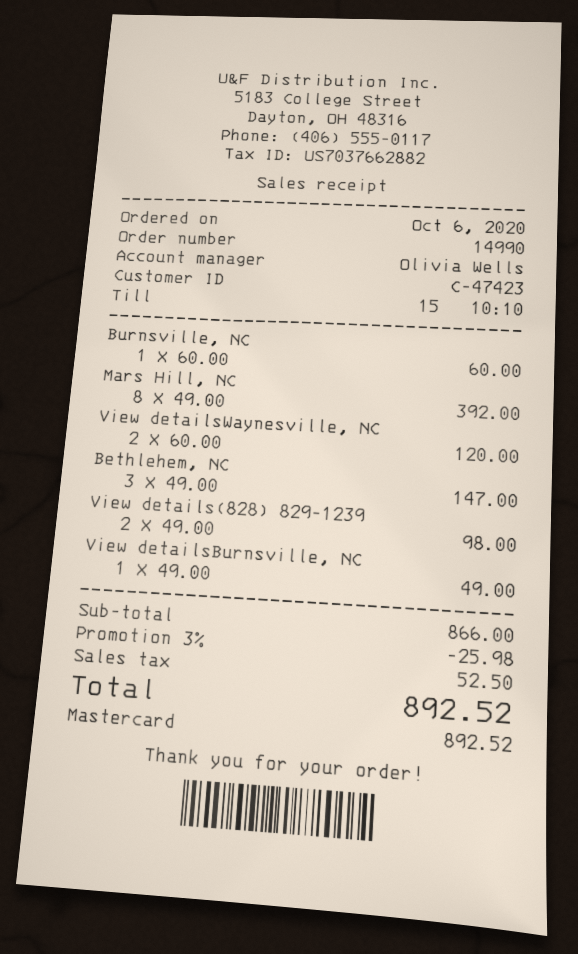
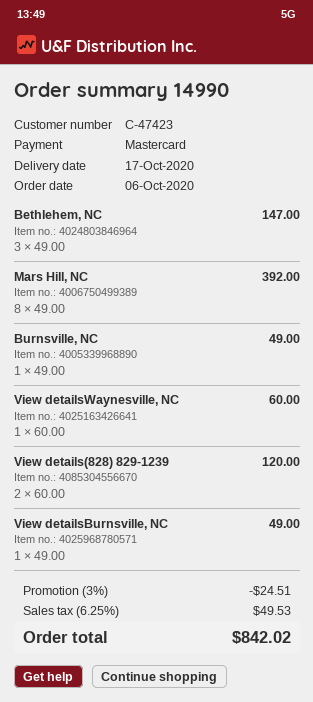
Burnsville, NC: 1 x 60.00 = 60.00 -> 1 x 49.00 = 49.00
View detailsWaynesville, NC: 2 x 60.00 = 120.00 -> 1 x 60.00 = 60.00
View details(828) 829-1239: 2 x 49.00 = 98.00 -> 2 x 60.00 = 120.00
discount: 3% = 25.98 -> 3% = 24.51
tax: 52.50 -> 49.53
total: 892.52 -> 842.02

